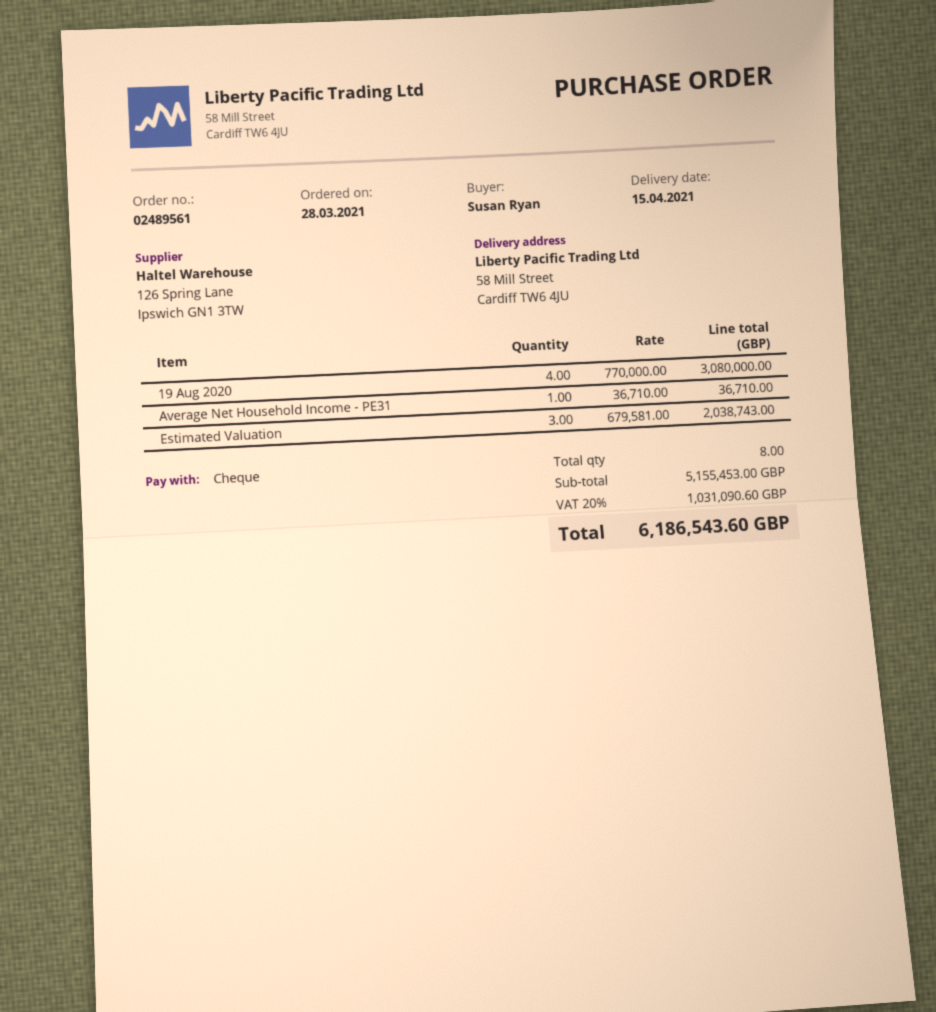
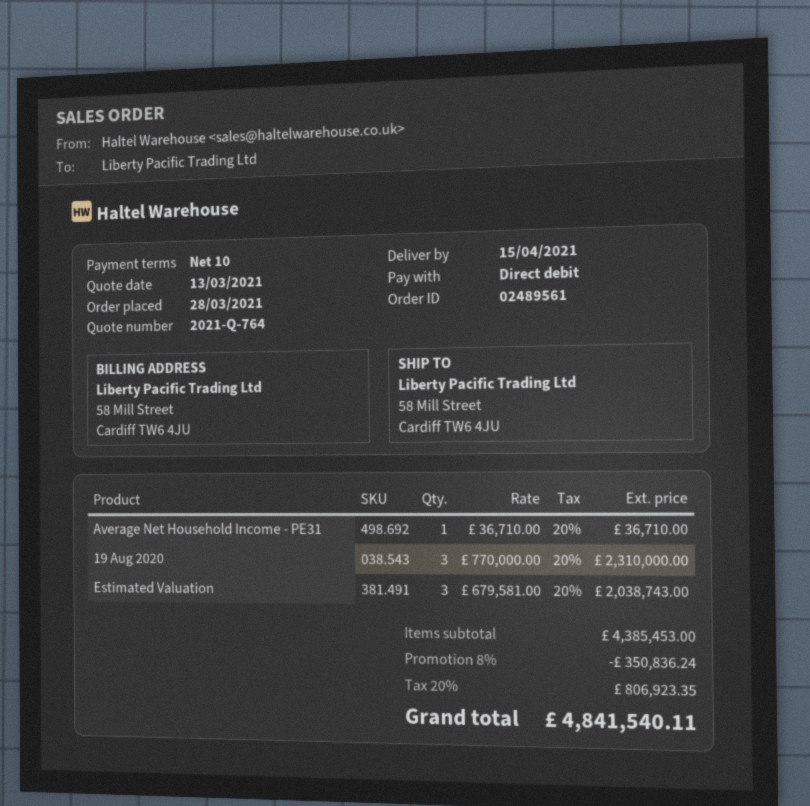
payment method: cheque -> direct debit
19 Aug 2020: 4 x 770000.00 = 3080000.00 -> 3 x 770000.00 = 2310000.00
subtotal: 5155453.00 -> 4385453.00
discount: none -> 8% = 350836.24
tax: 20% = 1031090.60 -> 20% = 806923.35
total: 6186543.60 -> 4841540.11

